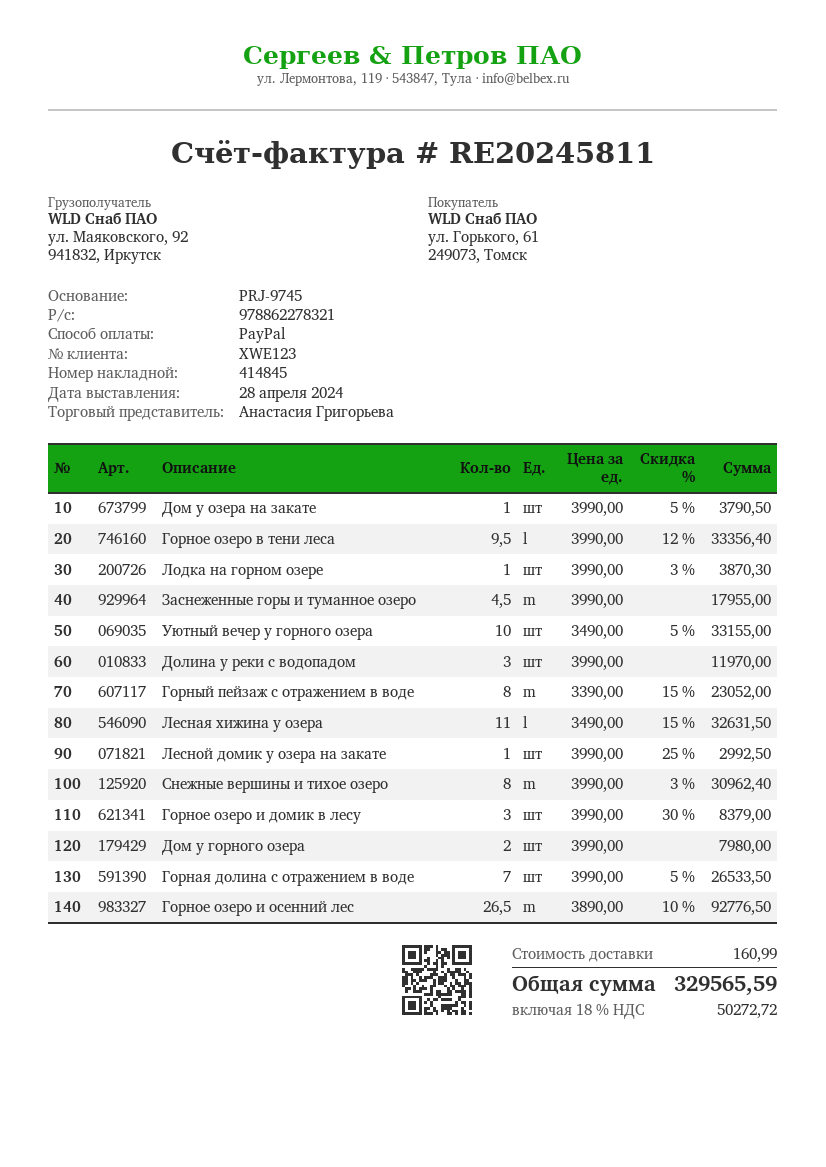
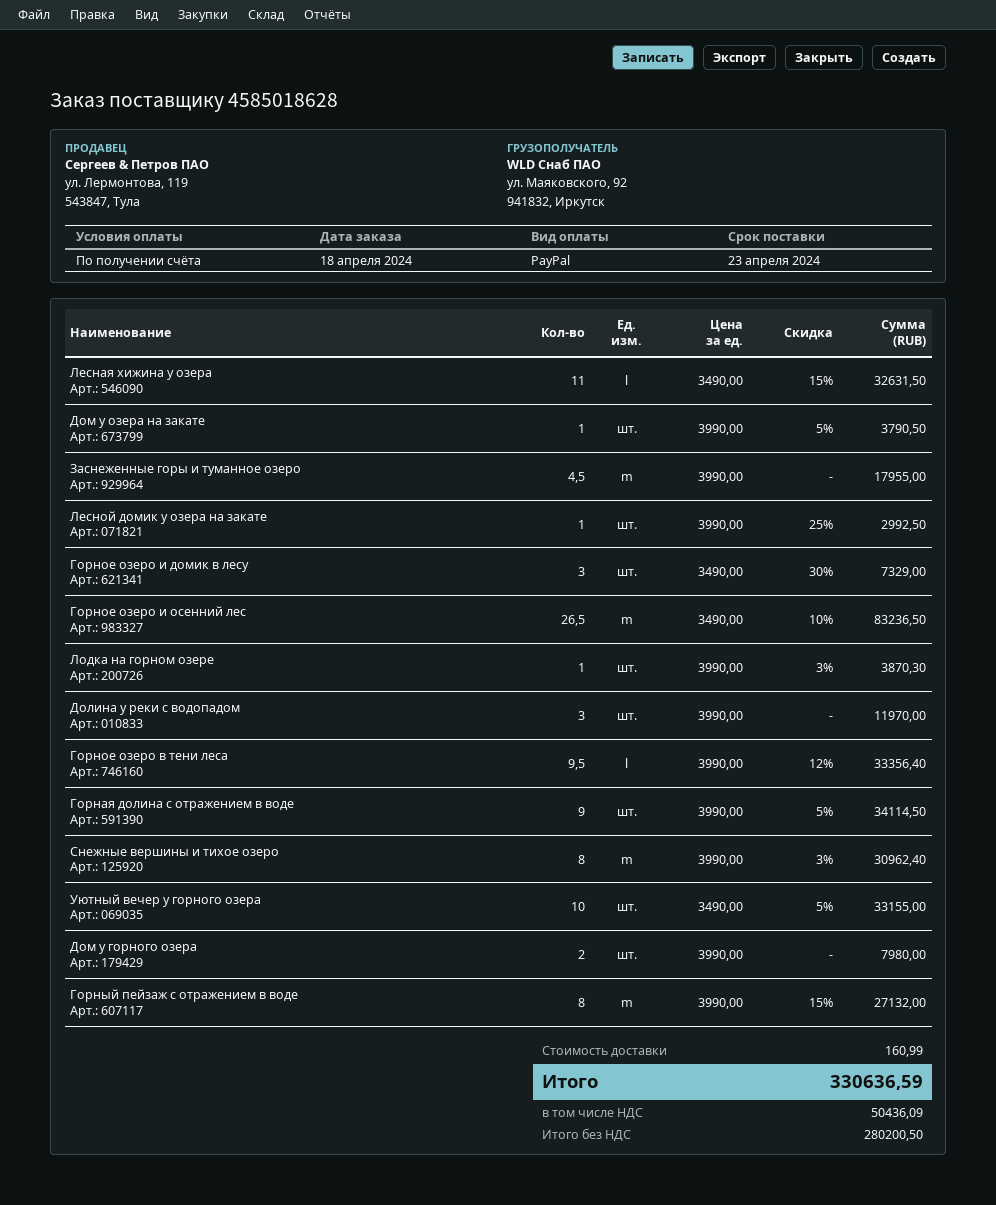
Горный пейзаж с отражением в воде: 8 x 3390.00 - 15% = 23052.00 -> 8 x 3990.00 - 15% = 27132.00
Горное озеро и домик в лесу: 3 x 3990.00 - 30% = 8379.00 -> 3 x 3490.00 - 30% = 7329.00
Горная долина с отражением в воде: 7 x 3990.00 - 5% = 26533.50 -> 9 x 3990.00 - 5% = 34114.50
Горное озеро и осенний лес: 26.5 x 3890.00 - 10% = 92776.50 -> 26.5 x 3490.00 - 10% = 83236.50
tax: 50272.72 -> 50436.09
total: 329565.59 -> 330636.59

